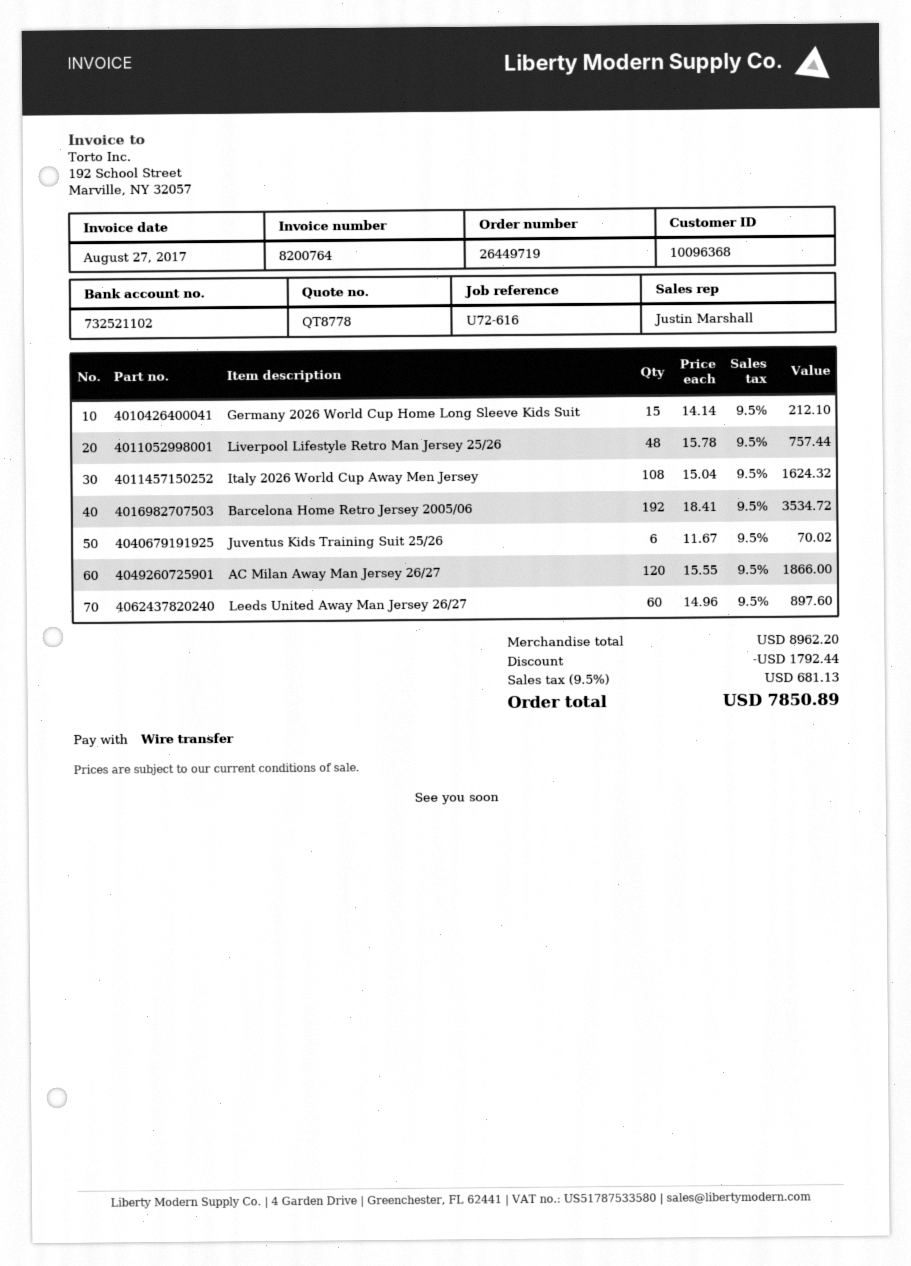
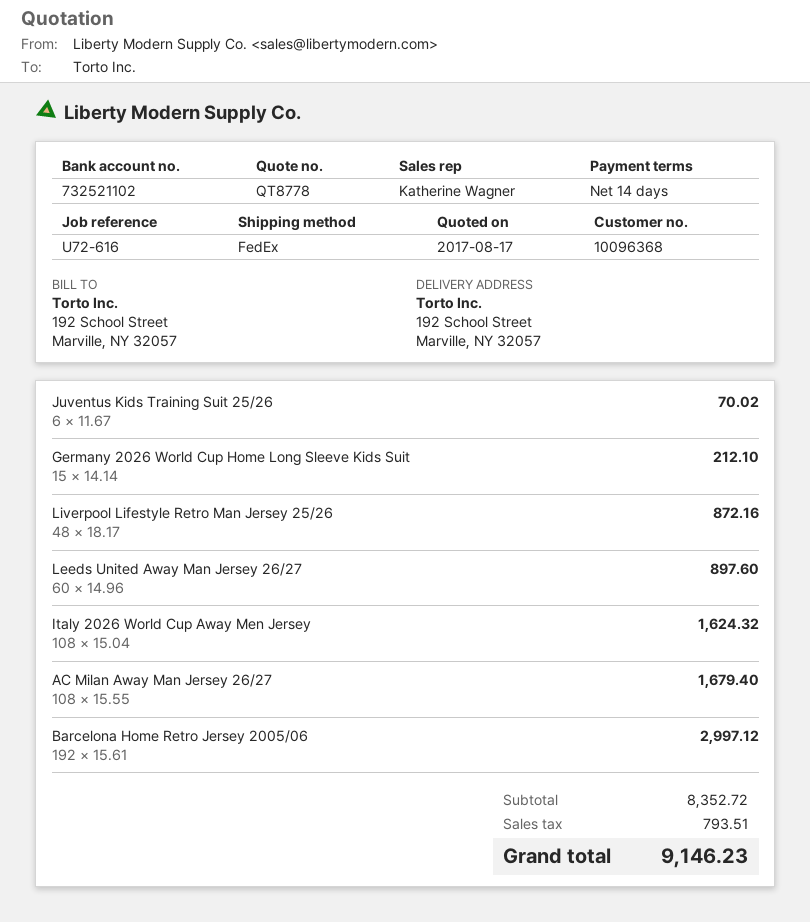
sales rep: Justin Marshall -> Katherine Wagner
Liverpool Lifestyle Retro Man Jersey 25/26: 48 x 15.78 = 757.44 -> 48 x 18.17 = 872.16
Barcelona Home Retro Jersey 2005/06: 192 x 18.41 = 3534.72 -> 192 x 15.61 = 2997.12
AC Milan Away Man Jersey 26/27: 120 x 15.55 = 1866.00 -> 108 x 15.55 = 1679.40
subtotal: 8962.20 -> 8352.72
discount: 1792.44 -> none
tax: 681.13 -> 793.51
total: 7850.89 -> 9146.23

